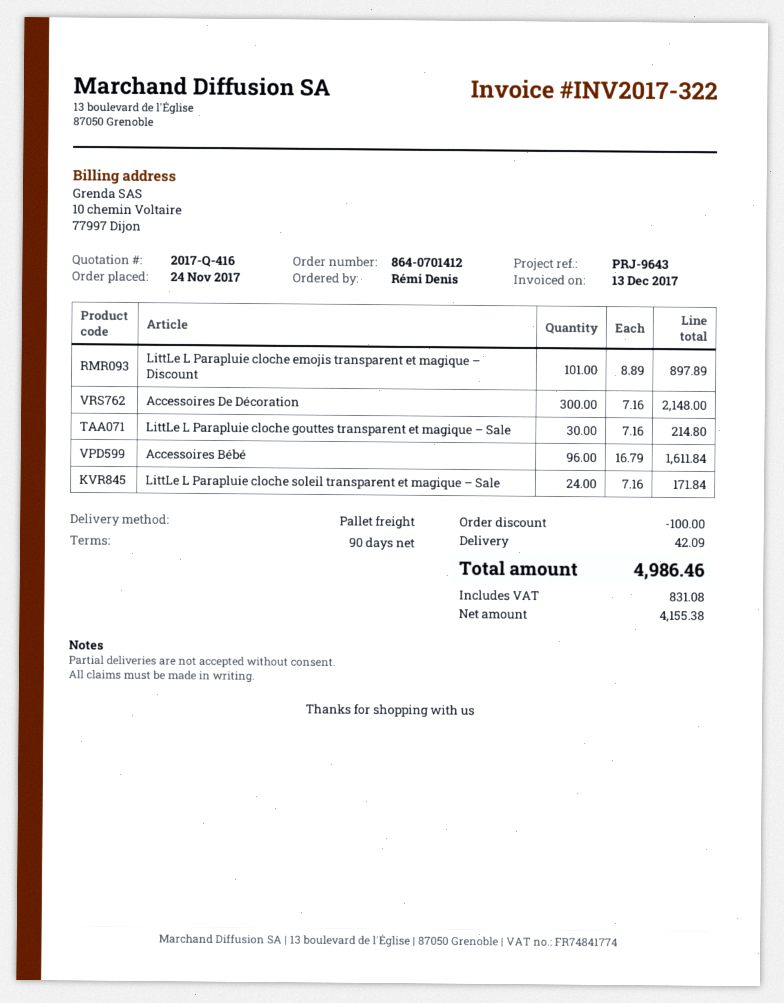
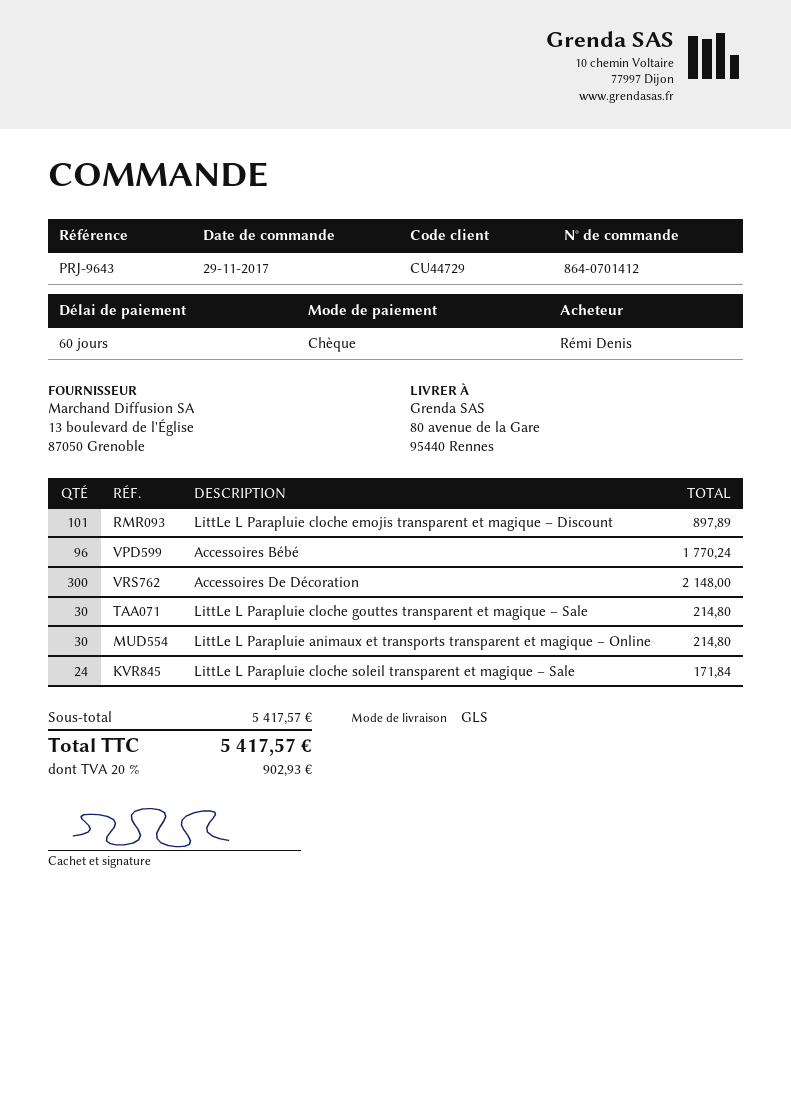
order date: 2017-11-24 -> 2017-11-29
payment terms: 90 days -> 60 days
shipping method: pallet freight -> GLS
Accessoires Bébé: 96 for 1611.84 -> 96 for 1770.24
LittLe L Parapluie animaux et transports transparent et magique – Online: none -> 30 for 214.80
discount: 100.00 -> none
shipping: 42.09 -> none
tax: 831.08 -> 902.93
total: 4986.46 -> 5417.57

